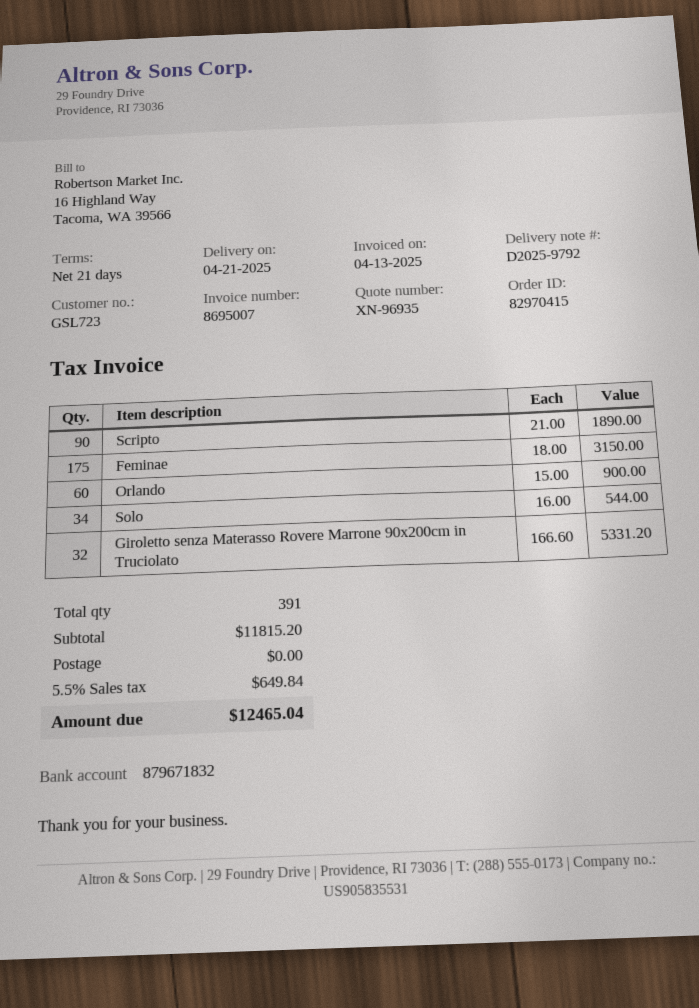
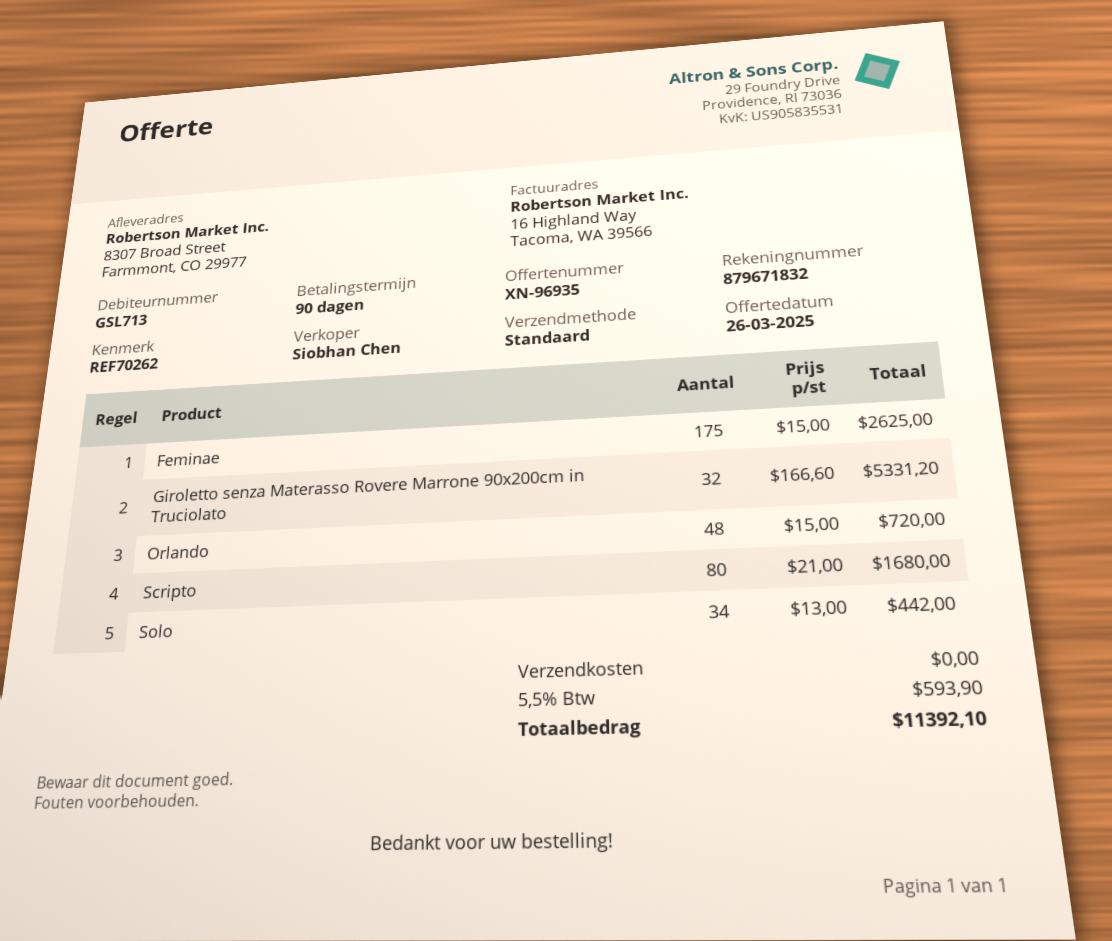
payment terms: 21 days -> 90 days
customer number: GSL723 -> GSL713
Scripto: 90 x 21.00 = 1890.00 -> 80 x 21.00 = 1680.00
Feminae: 175 x 18.00 = 3150.00 -> 175 x 15.00 = 2625.00
Orlando: 60 x 15.00 = 900.00 -> 48 x 15.00 = 720.00
Solo: 34 x 16.00 = 544.00 -> 34 x 13.00 = 442.00
tax: 5.5% = 649.84 -> 5.5% = 593.90
total: 12465.04 -> 11392.10

